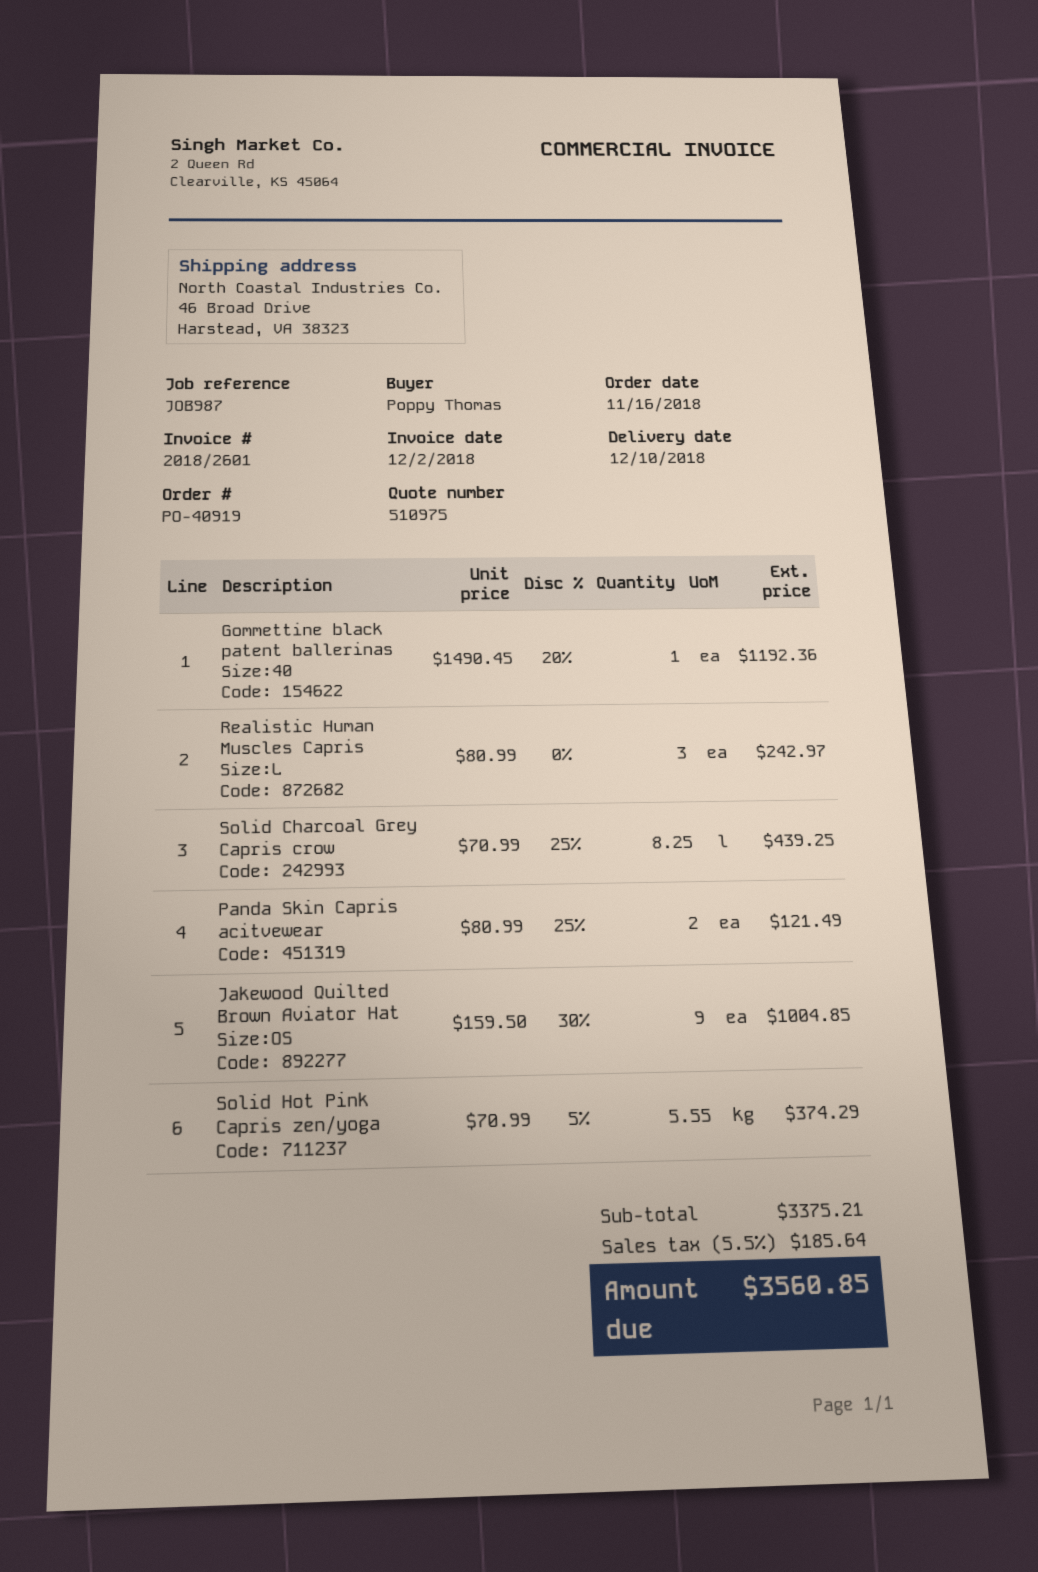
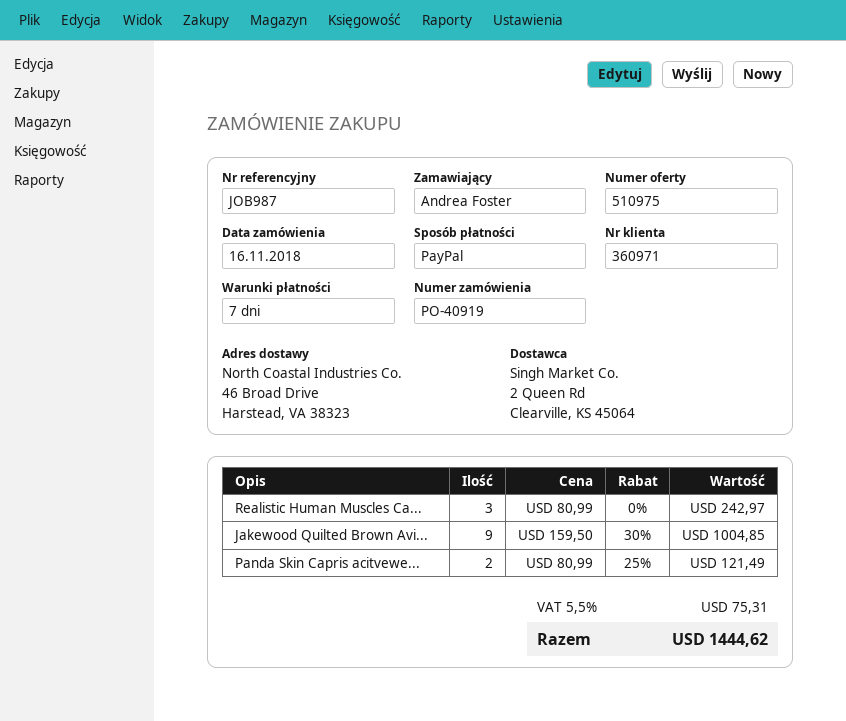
ordered by: Poppy Thomas -> Andrea Foster
Gommettine black patent ballerinas Size:40: 1 x 1490.45 - 20% = 1192.36 -> none
Solid Charcoal Grey Capris crow: 8.25 x 70.99 - 25% = 439.25 -> none
Solid Hot Pink Capris zen/yoga: 5.55 x 70.99 - 5% = 374.29 -> none
tax: 5.5% = 185.64 -> 5.5% = 75.31
total: 3560.85 -> 1444.62

